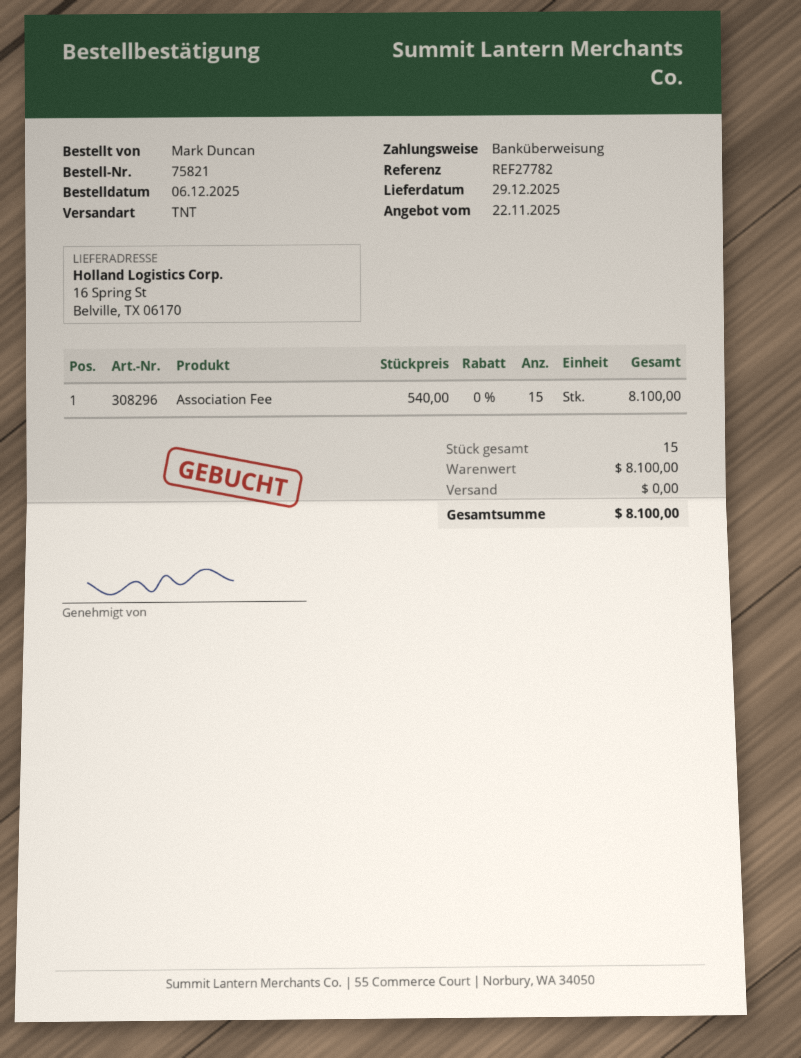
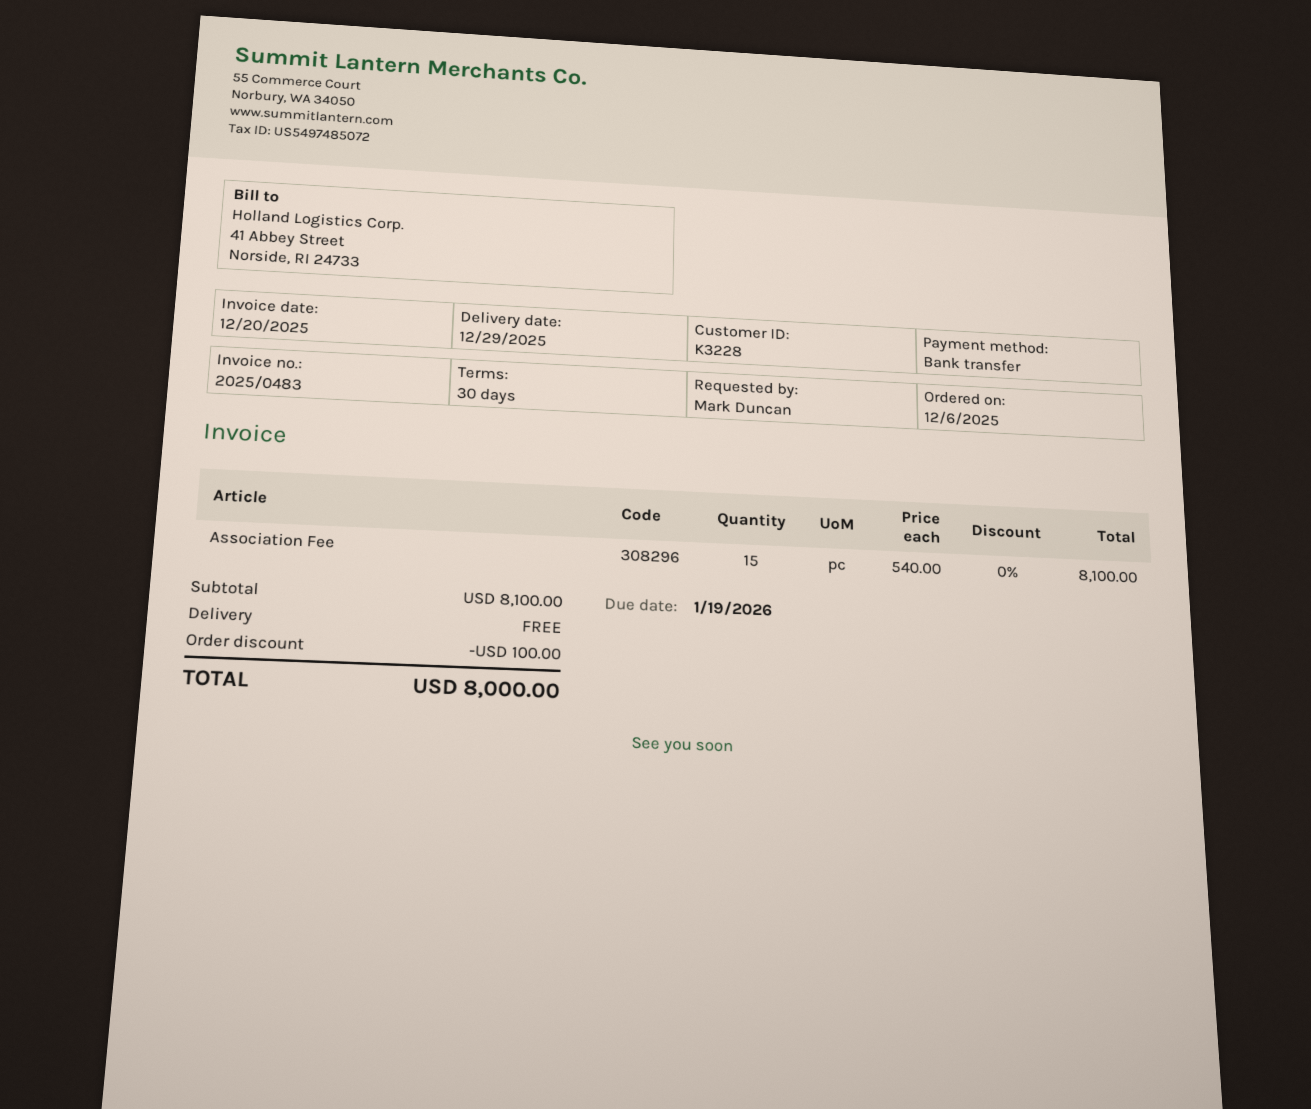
discount: none -> 100.00
total: 8100.00 -> 8000.00

